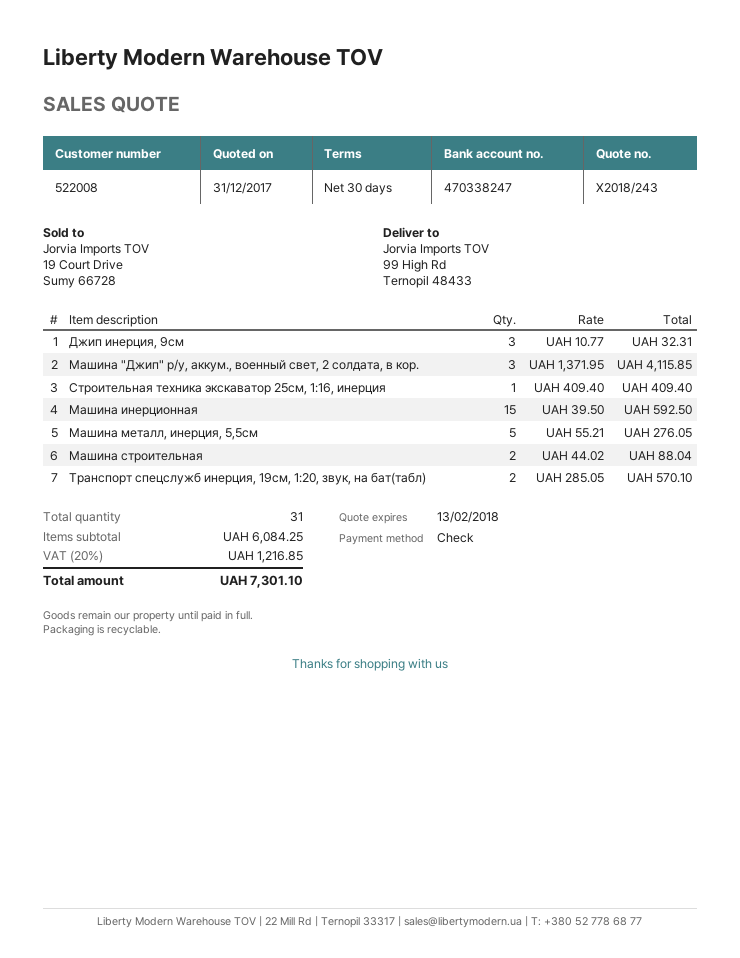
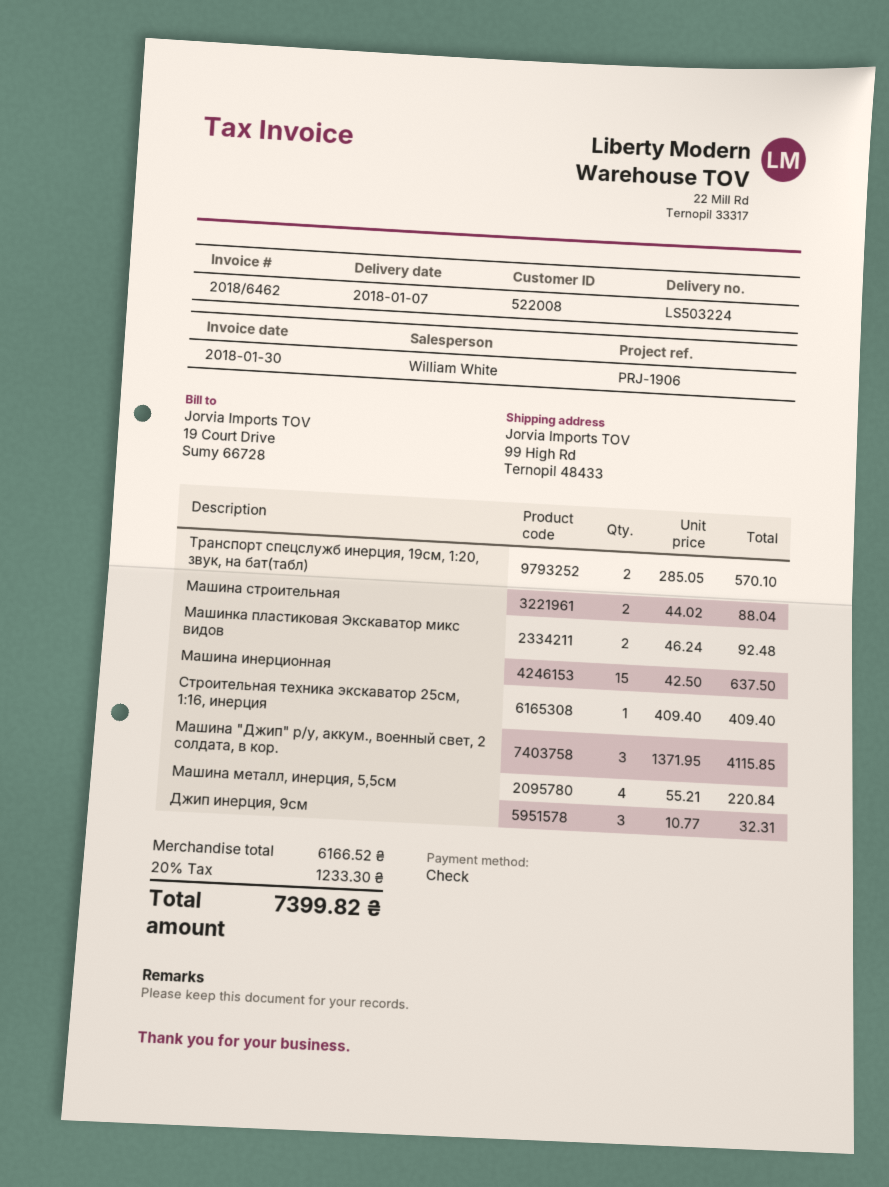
Машина инерционная: 15 x 39.50 = 592.50 -> 15 x 42.50 = 637.50
Машина металл, инерция, 5,5см: 5 x 55.21 = 276.05 -> 4 x 55.21 = 220.84
Машинка пластиковая Экскаватор микс видов: none -> 2 x 46.24 = 92.48
subtotal: 6084.25 -> 6166.52
tax: 20% = 1216.85 -> 20% = 1233.30
total: 7301.10 -> 7399.82

